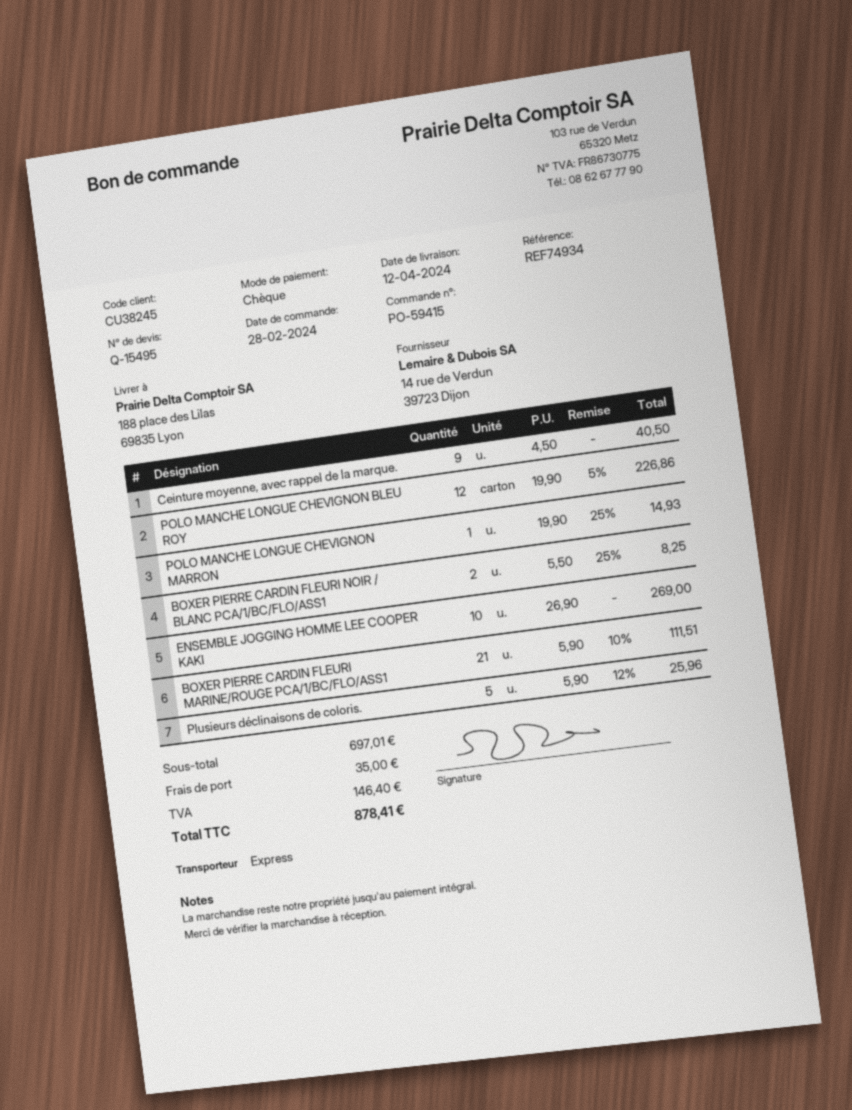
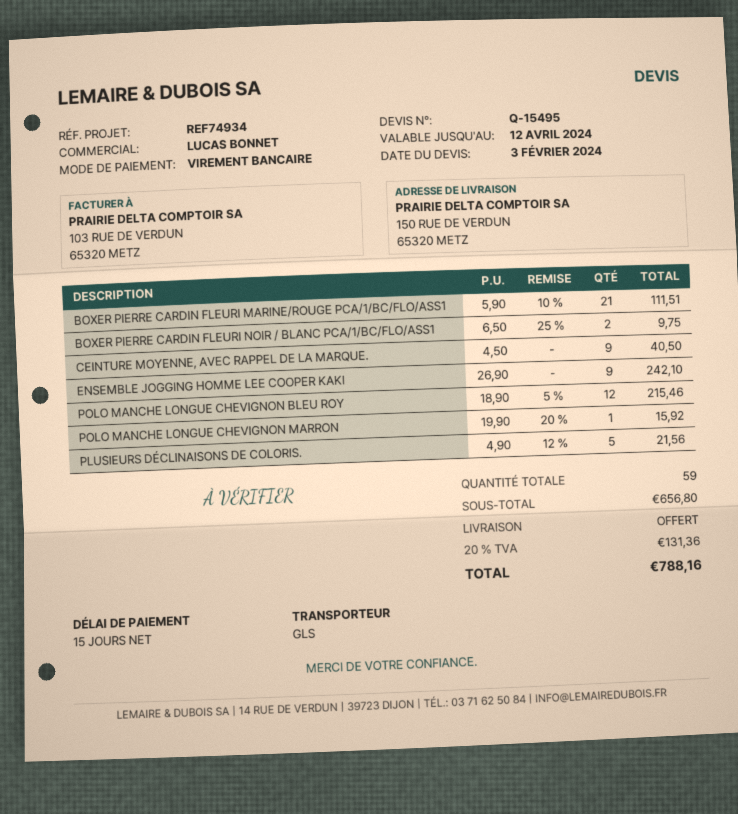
payment method: cheque -> bank transfer
shipping method: express -> GLS
ship to: 188 place des Lilas, 69835 Lyon -> 150 RUE DE VERDUN, 65320 METZ
POLO MANCHE LONGUE CHEVIGNON BLEU ROY: 12 x 19.90 - 5% = 226.86 -> 12 x 18.90 - 5% = 215.46
POLO MANCHE LONGUE CHEVIGNON MARRON: 1 x 19.90 - 25% = 14.93 -> 1 x 19.90 - 20% = 15.92
BOXER PIERRE CARDIN FLEURI NOIR / BLANC PCA/1/BC/FLO/ASS1: 2 x 5.50 - 25% = 8.25 -> 2 x 6.50 - 25% = 9.75
ENSEMBLE JOGGING HOMME LEE COOPER KAKI: 10 x 26.90 = 269.00 -> 9 x 26.90 = 242.10
Plusieurs déclinaisons de coloris.: 5 x 5.90 - 12% = 25.96 -> 5 x 4.90 - 12% = 21.56
subtotal: 697.01 -> 656.80
shipping: 35.00 -> 0.00
tax: 146.40 -> 131.36
total: 878.41 -> 788.16

